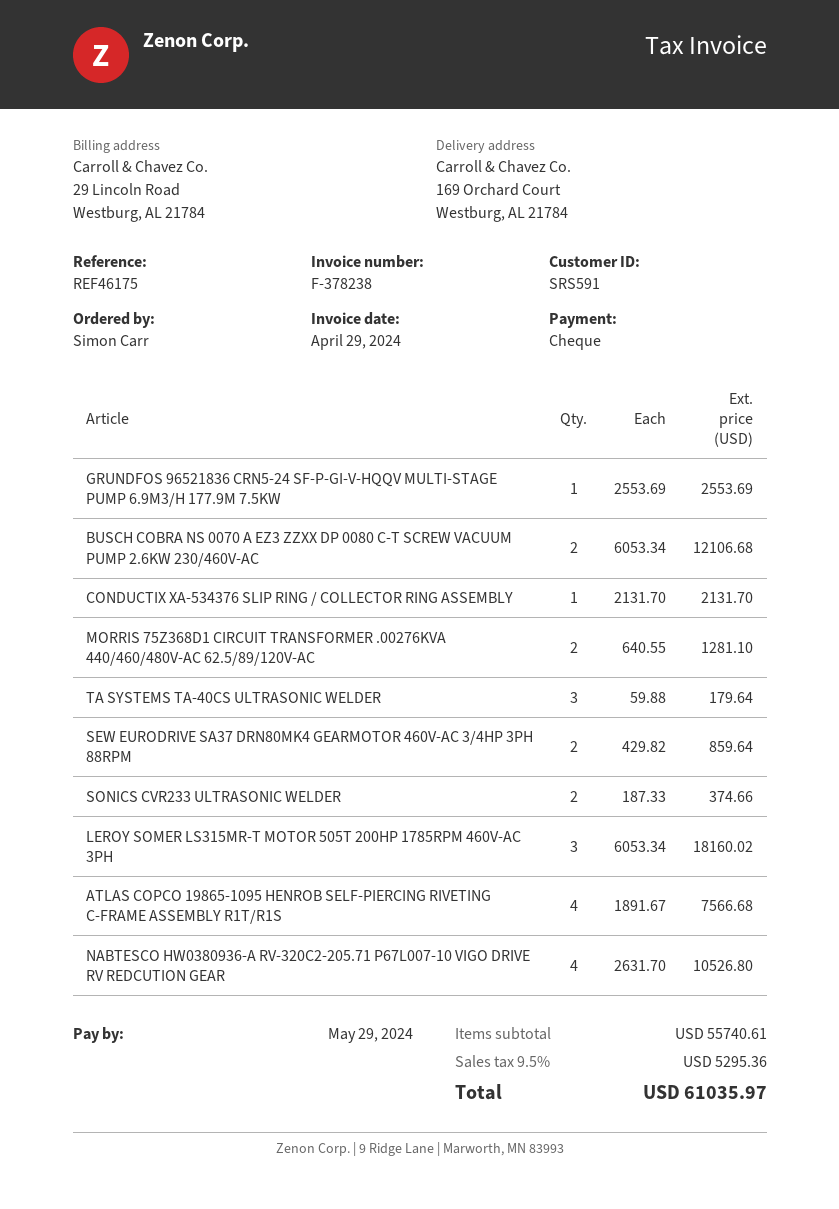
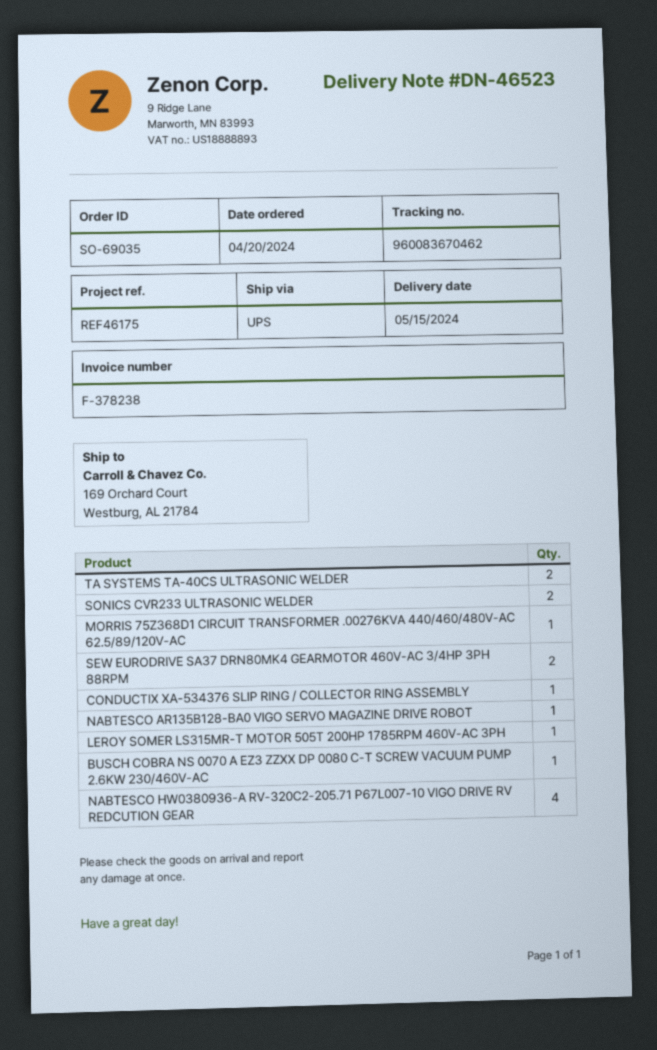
GRUNDFOS 96521836 CRN5-24 SF-P-GI-V-HQQV MULTI-STAGE PUMP 6.9M3/H 177.9M 7.5KW: 1 -> none
BUSCH COBRA NS 0070 A EZ3 ZZXX DP 0080 C-T SCREW VACUUM PUMP 2.6KW 230/460V-AC: 2 -> 1
MORRIS 75Z368D1 CIRCUIT TRANSFORMER .00276KVA 440/460/480V-AC 62.5/89/120V-AC: 2 -> 1
TA SYSTEMS TA-40CS ULTRASONIC WELDER: 3 -> 2
LEROY SOMER LS315MR-T MOTOR 505T 200HP 1785RPM 460V-AC 3PH: 3 -> 1
ATLAS COPCO 19865-1095 HENROB SELF-PIERCING RIVETING C-FRAME ASSEMBLY R1T/R1S: 4 -> none
NABTESCO AR135B128-BA0 VIGO SERVO MAGAZINE DRIVE ROBOT: none -> 1

